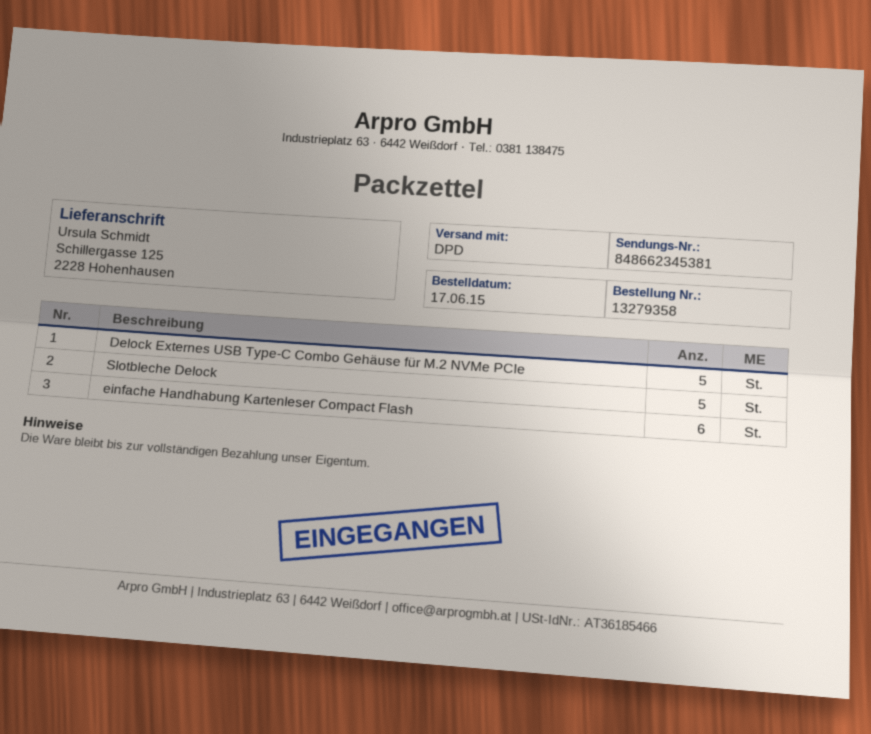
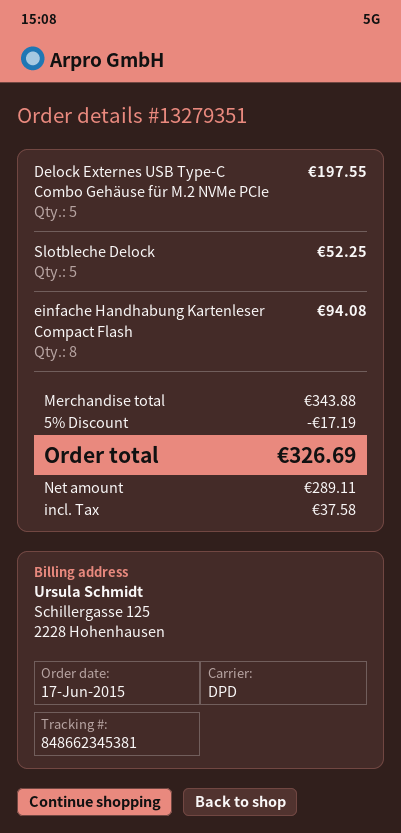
order number: 13279358 -> 13279351
einfache Handhabung Kartenleser Compact Flash: 6 -> 8

